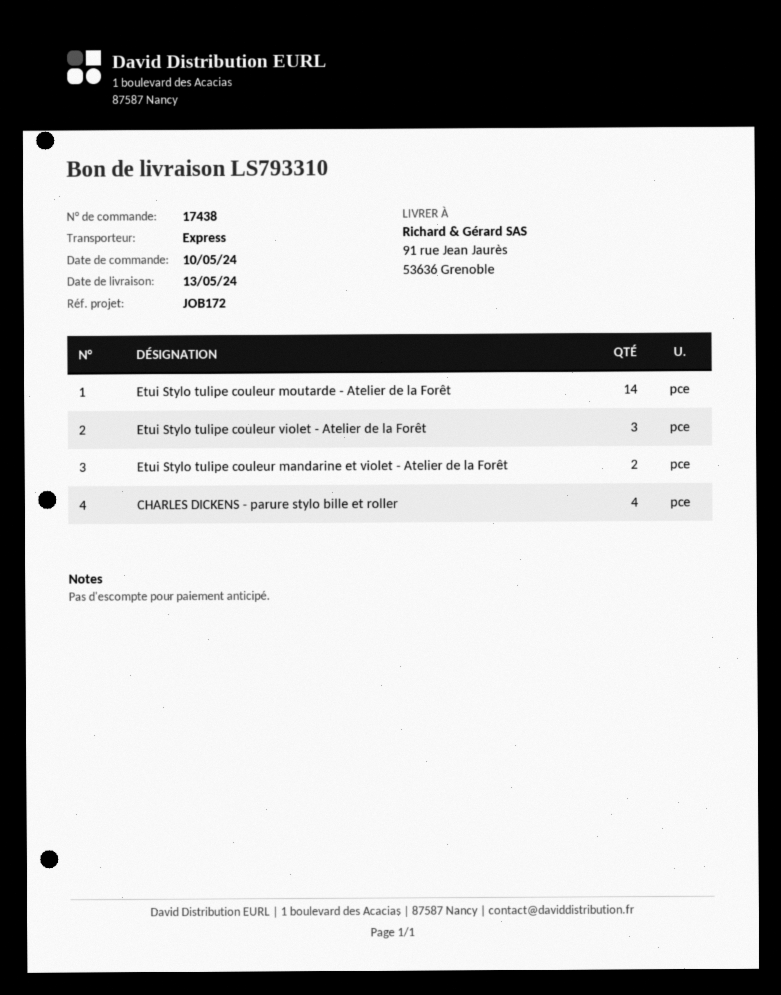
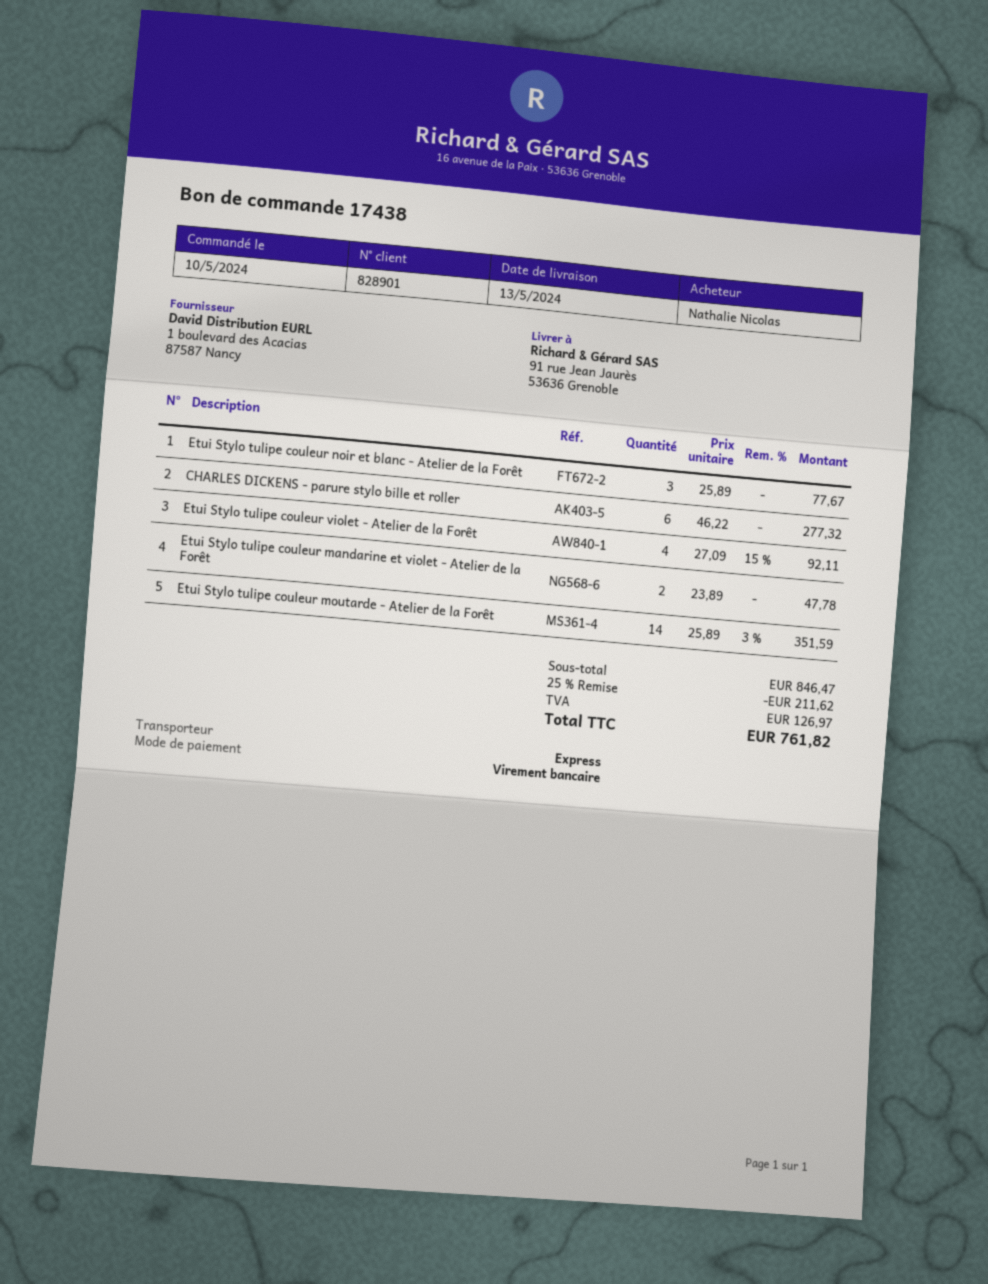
Etui Stylo tulipe couleur violet - Atelier de la Forêt: 3 -> 4
CHARLES DICKENS - parure stylo bille et roller: 4 -> 6
Etui Stylo tulipe couleur noir et blanc - Atelier de la Forêt: none -> 3

